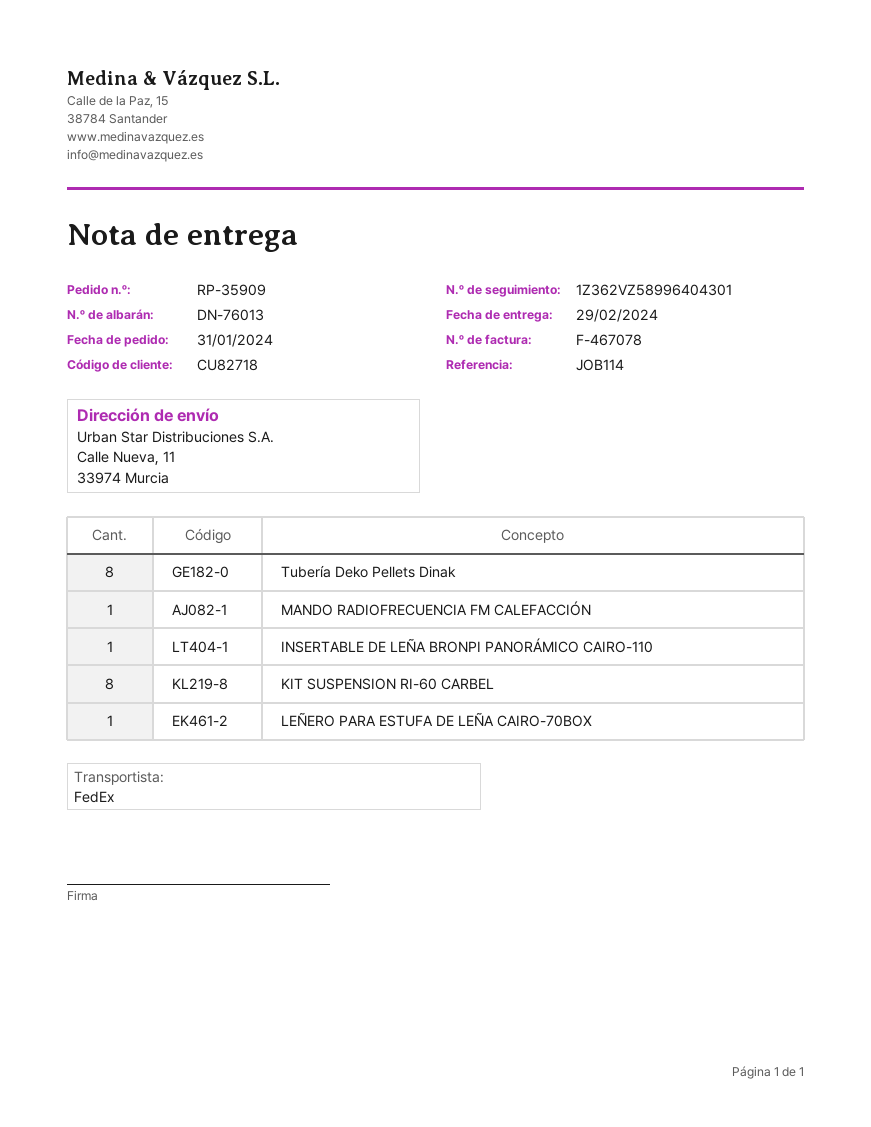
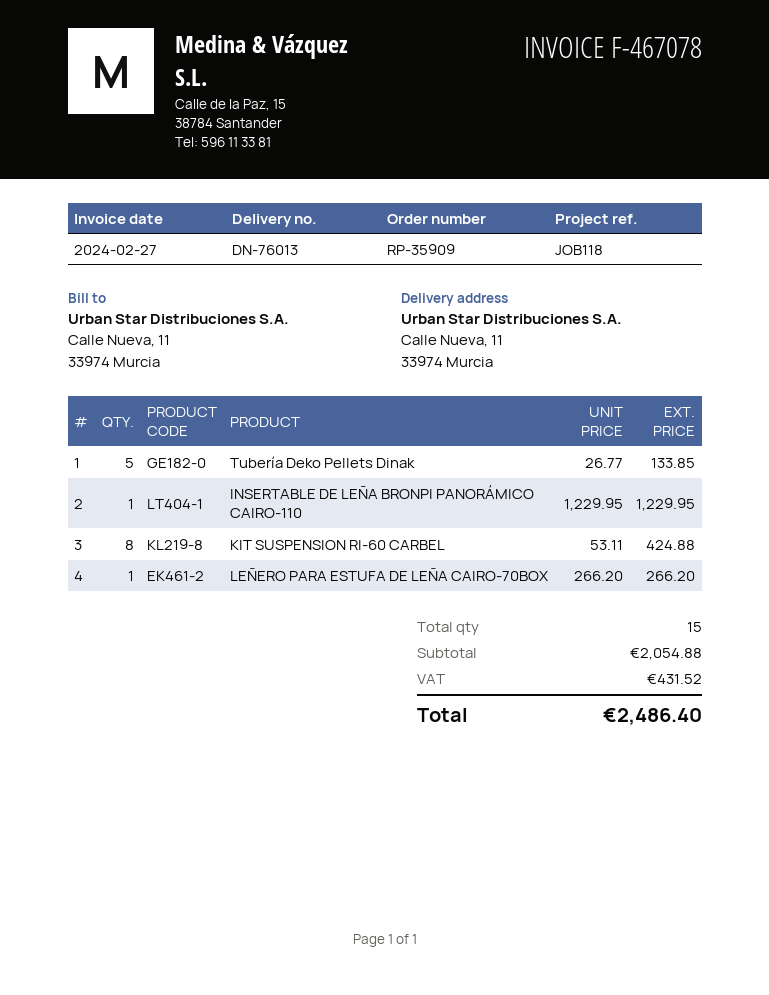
reference: JOB114 -> JOB118
Tubería Deko Pellets Dinak: 8 -> 5
MANDO RADIOFRECUENCIA FM CALEFACCIÓN: 1 -> none

